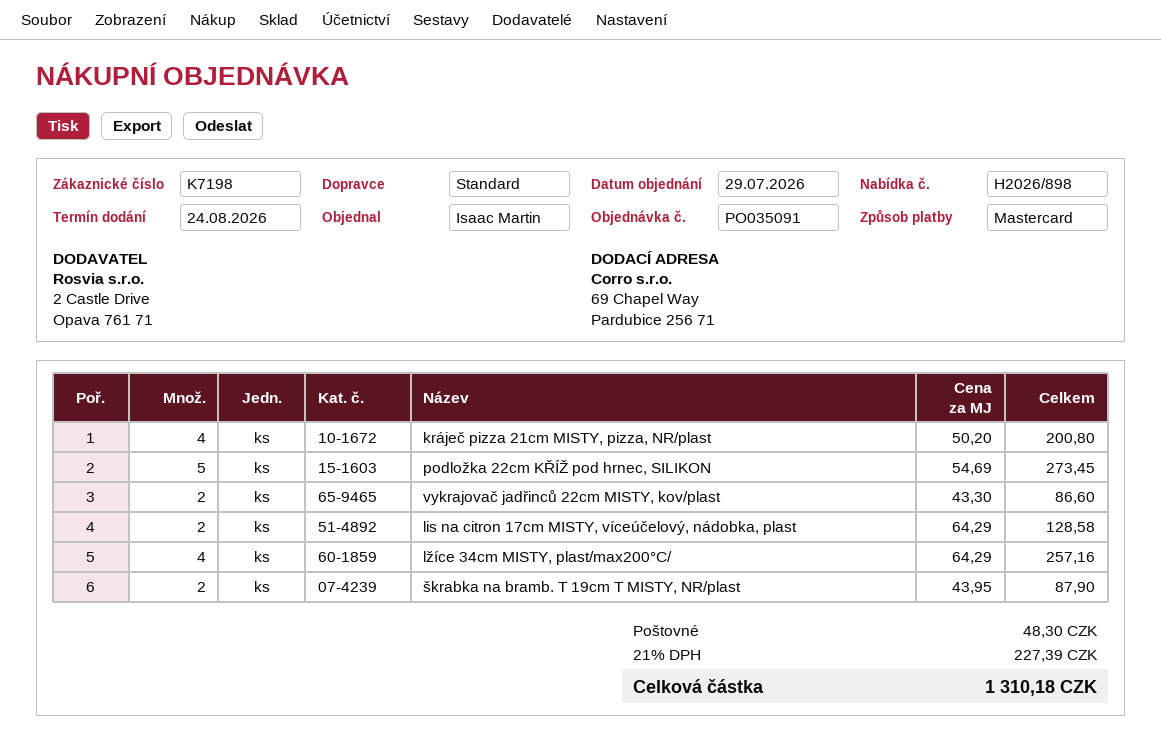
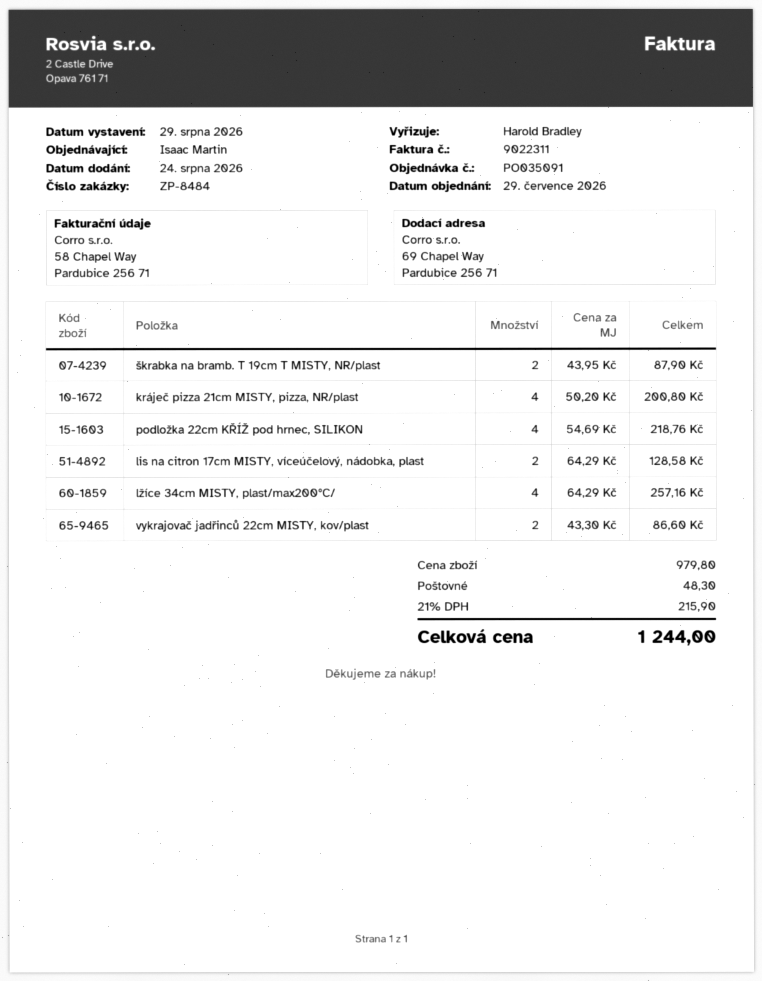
podložka 22cm KŘÍŽ pod hrnec, SILIKON: 5 x 54.69 = 273.45 -> 4 x 54.69 = 218.76
tax: 21% = 227.39 -> 21% = 215.90
total: 1310.18 -> 1244.00

